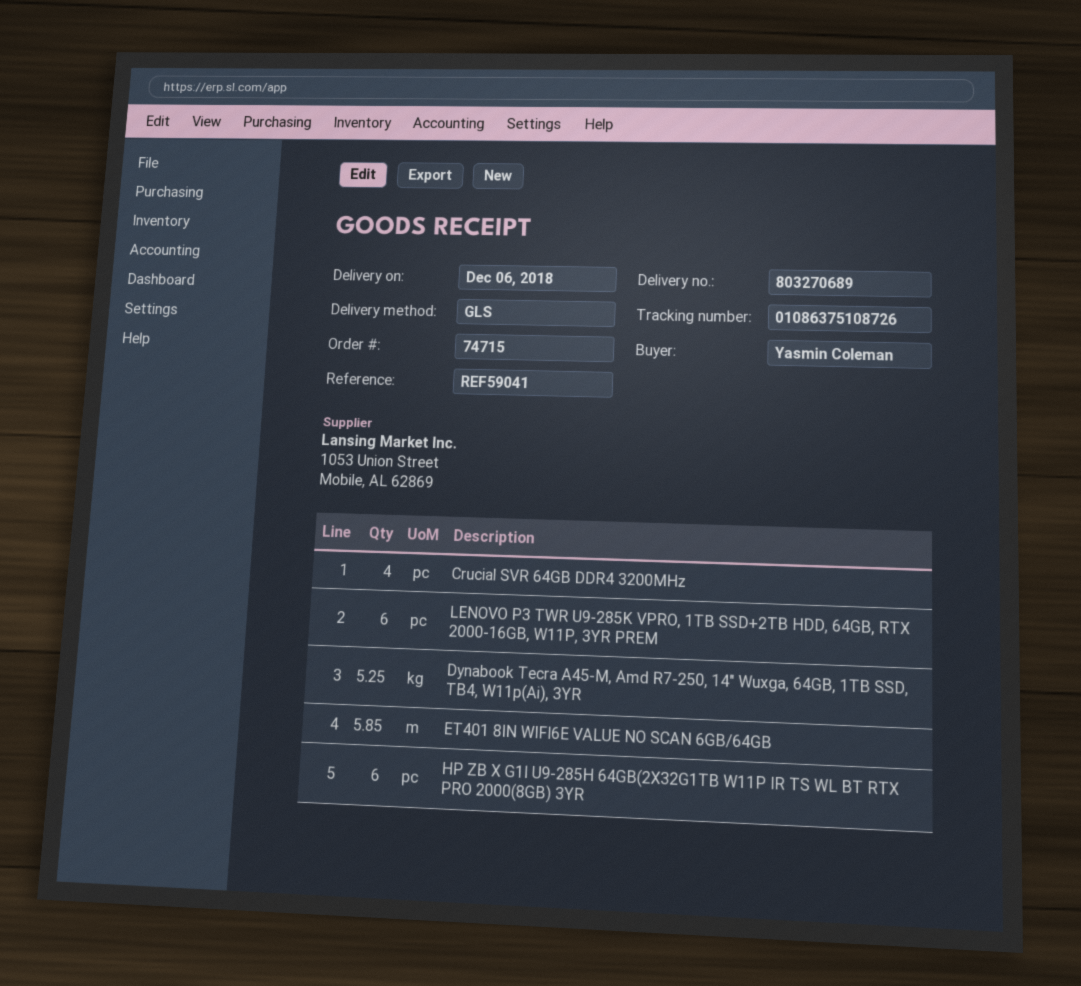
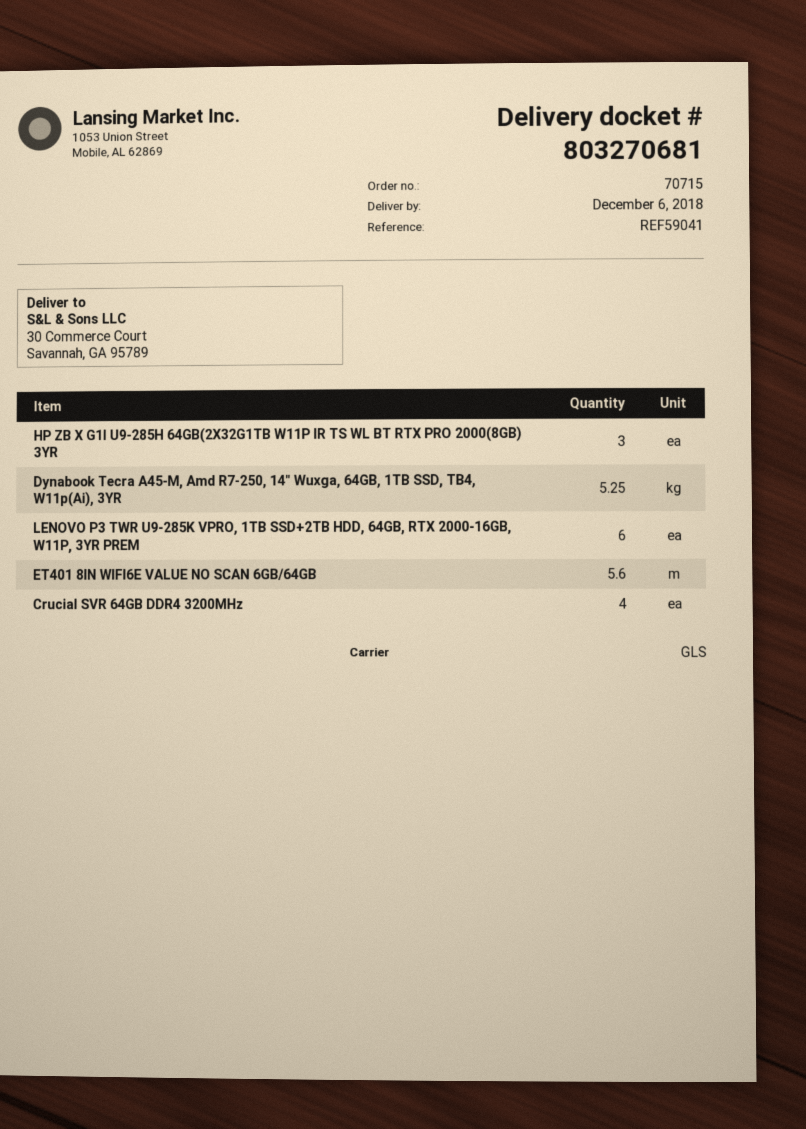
order number: 74715 -> 70715
delivery note number: 803270689 -> 803270681
ET401 8IN WIFI6E VALUE NO SCAN 6GB/64GB: 5.85 -> 5.6
HP ZB X G1I U9-285H 64GB(2X32G1TB W11P IR TS WL BT RTX PRO 2000(8GB) 3YR: 6 -> 3

